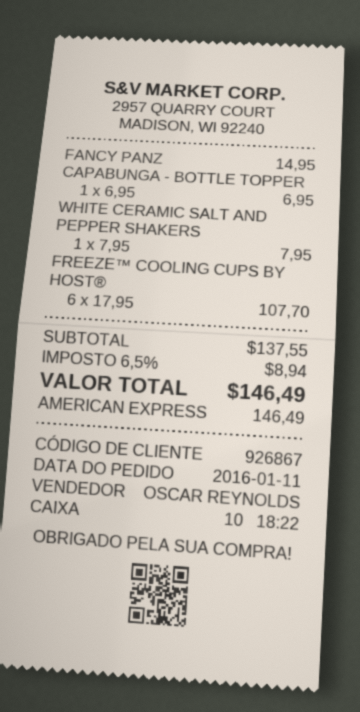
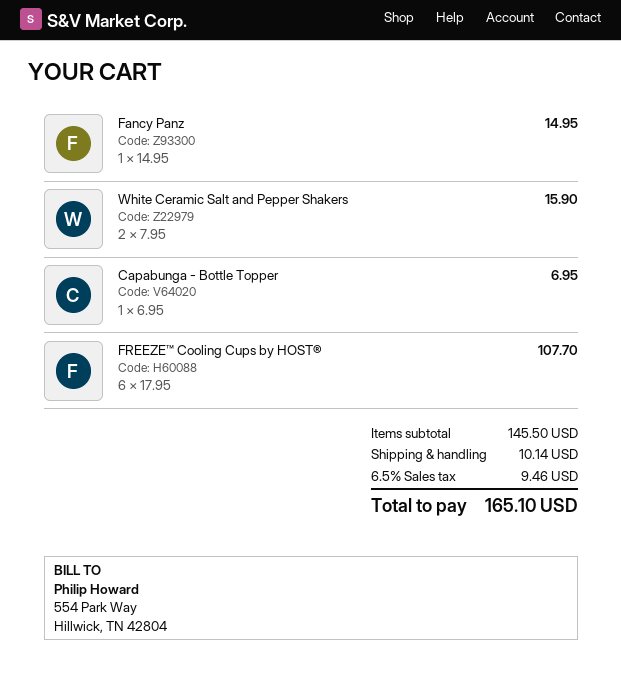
WHITE CERAMIC SALT AND PEPPER SHAKERS: 1 x 7.95 = 7.95 -> 2 x 7.95 = 15.90
subtotal: 137.55 -> 145.50
shipping: none -> 10.14
tax: 6.5% = 8.94 -> 6.5% = 9.46
total: 146.49 -> 165.10

